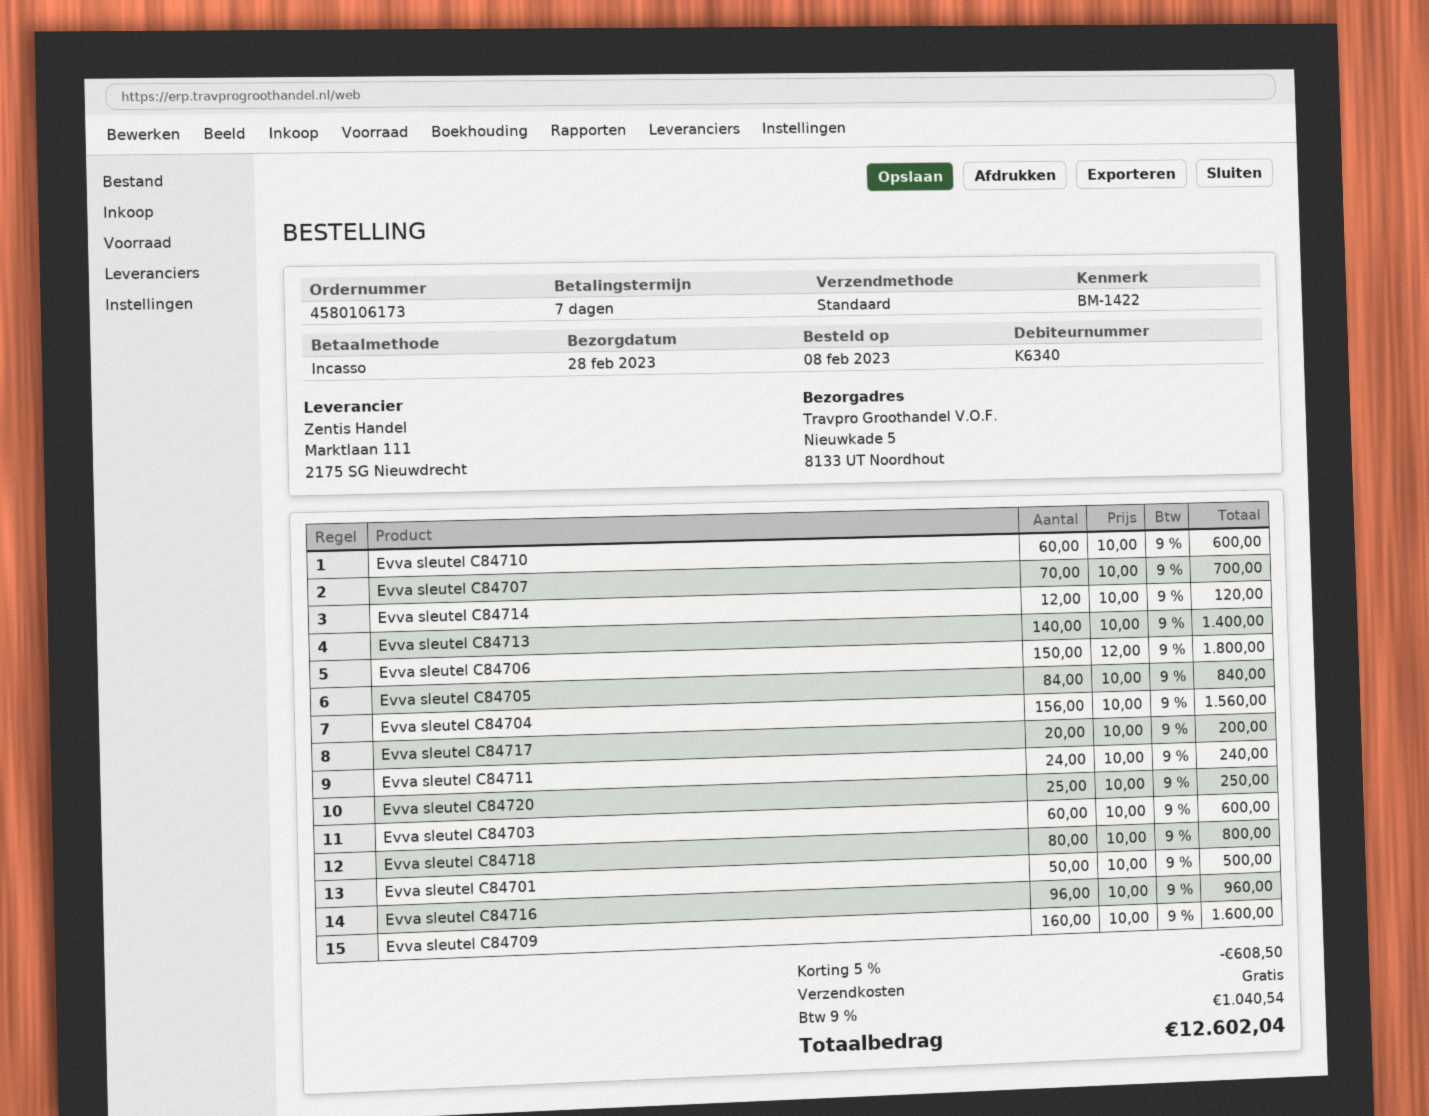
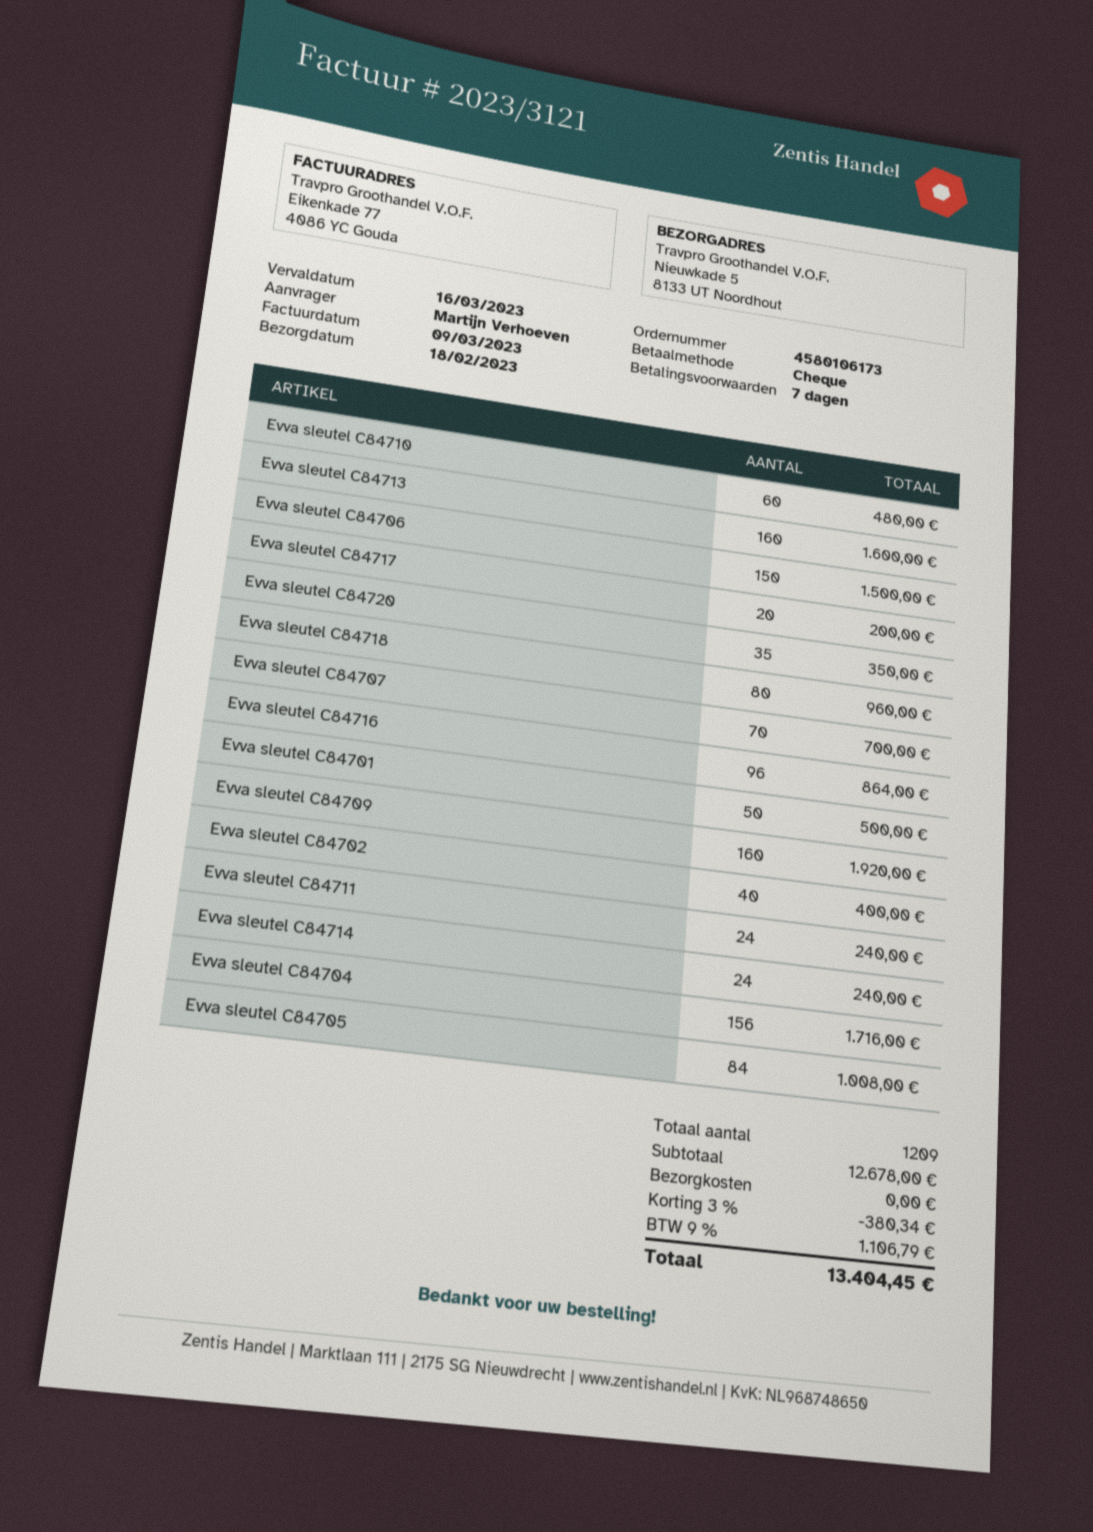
delivery date: 2023-02-28 -> 2023-02-18
payment method: direct debit -> cheque
Evva sleutel C84710: 60 for 600.00 -> 60 for 480.00
Evva sleutel C84714: 12 for 120.00 -> 24 for 240.00
Evva sleutel C84713: 140 for 1400.00 -> 160 for 1600.00
Evva sleutel C84706: 150 for 1800.00 -> 150 for 1500.00
Evva sleutel C84705: 84 for 840.00 -> 84 for 1008.00
Evva sleutel C84704: 156 for 1560.00 -> 156 for 1716.00
Evva sleutel C84720: 25 for 250.00 -> 35 for 350.00
Evva sleutel C84703: 60 for 600.00 -> none
Evva sleutel C84718: 80 for 800.00 -> 80 for 960.00
Evva sleutel C84716: 96 for 960.00 -> 96 for 864.00
Evva sleutel C84709: 160 for 1600.00 -> 160 for 1920.00
Evva sleutel C84702: none -> 40 for 400.00
discount: 5% = 608.50 -> 3% = 380.34
tax: 9% = 1040.54 -> 9% = 1106.79
total: 12602.04 -> 13404.45

